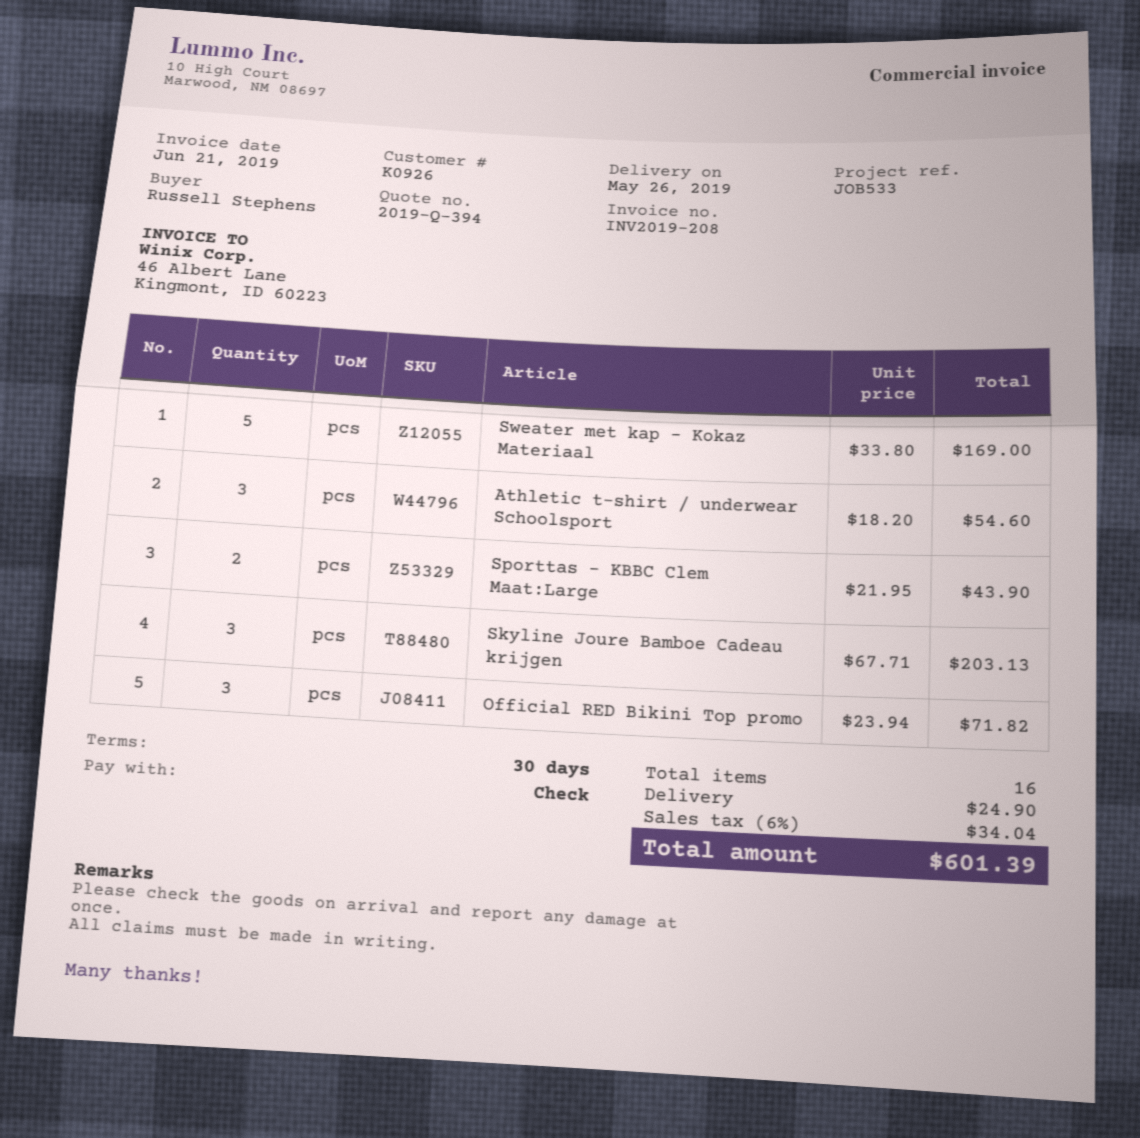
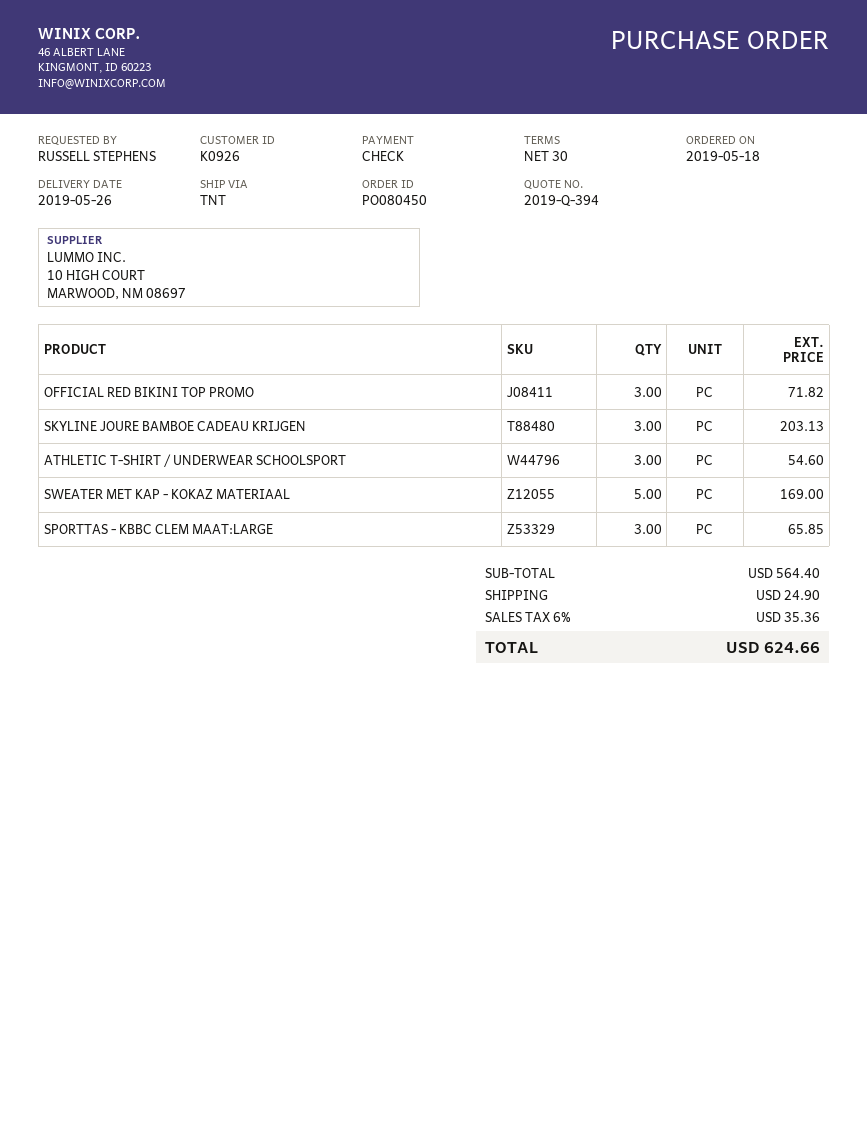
Sporttas - KBBC Clem Maat:Large: 2 for 43.90 -> 3 for 65.85
tax: 6% = 34.04 -> 6% = 35.36
total: 601.39 -> 624.66

